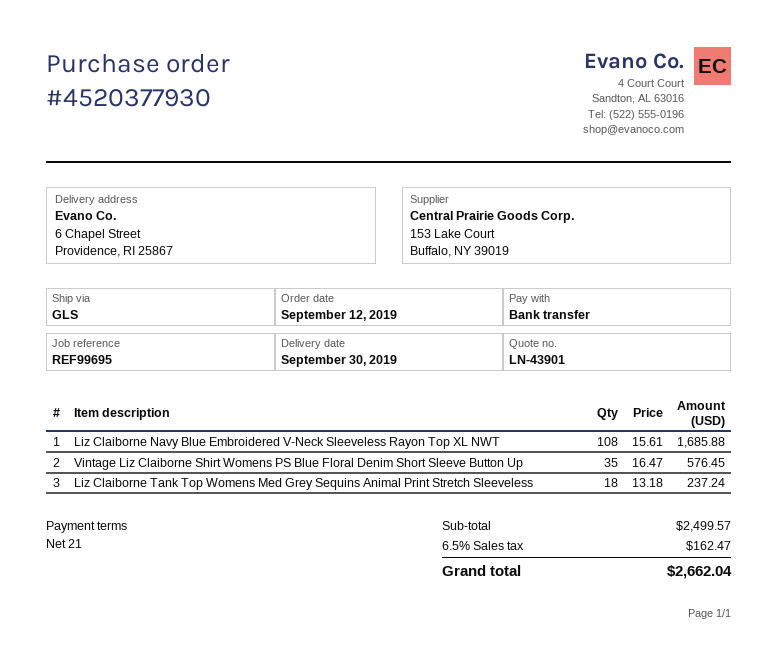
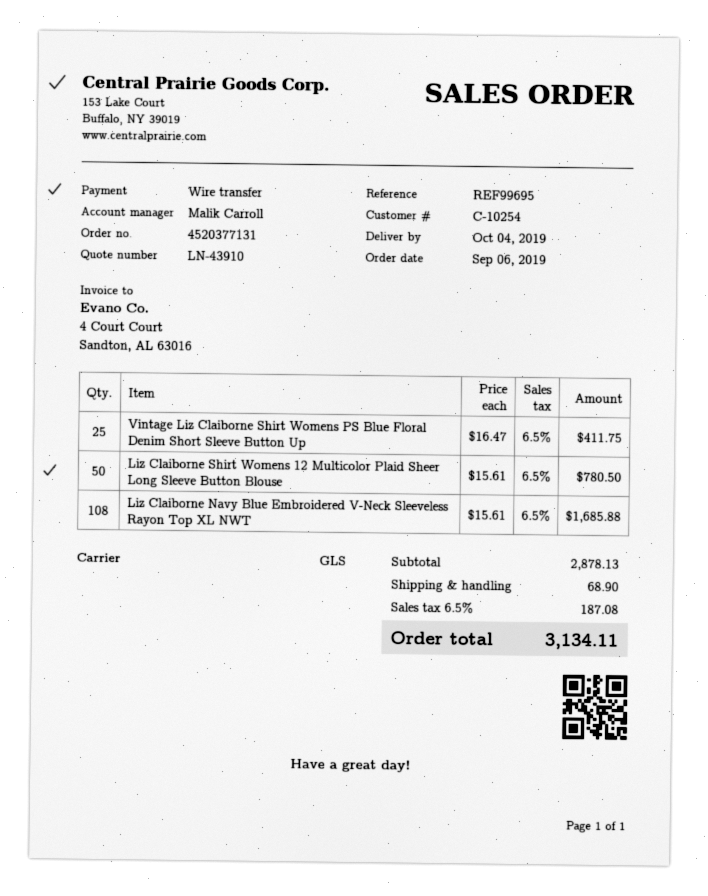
quote number: LN-43901 -> LN-43910
order number: 4520377930 -> 4520377131
order date: 2019-09-12 -> 2019-09-06
delivery date: 2019-09-30 -> 2019-10-04
Vintage Liz Claiborne Shirt Womens PS Blue Floral Denim Short Sleeve Button Up: 35 x 16.47 = 576.45 -> 25 x 16.47 = 411.75
Liz Claiborne Tank Top Womens Med Grey Sequins Animal Print Stretch Sleeveless: 18 x 13.18 = 237.24 -> none
Liz Claiborne Shirt Womens 12 Multicolor Plaid Sheer Long Sleeve Button Blouse: none -> 50 x 15.61 = 780.50
subtotal: 2499.57 -> 2878.13
shipping: none -> 68.90
tax: 6.5% = 162.47 -> 6.5% = 187.08
total: 2662.04 -> 3134.11

